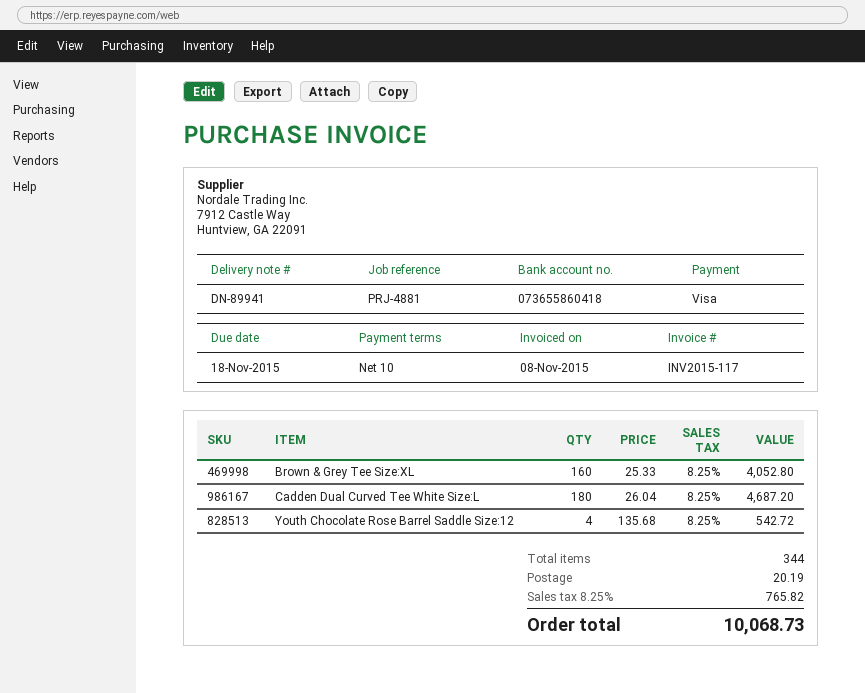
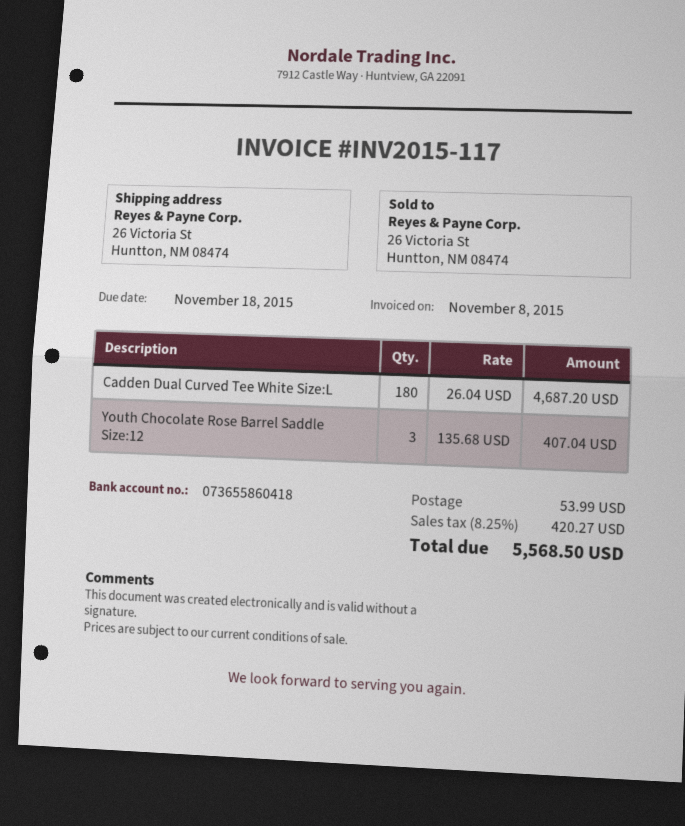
Brown & Grey Tee Size:XL: 160 x 25.33 = 4052.80 -> none
Youth Chocolate Rose Barrel Saddle Size:12: 4 x 135.68 = 542.72 -> 3 x 135.68 = 407.04
shipping: 20.19 -> 53.99
tax: 8.25% = 765.82 -> 8.25% = 420.27
total: 10068.73 -> 5568.50

